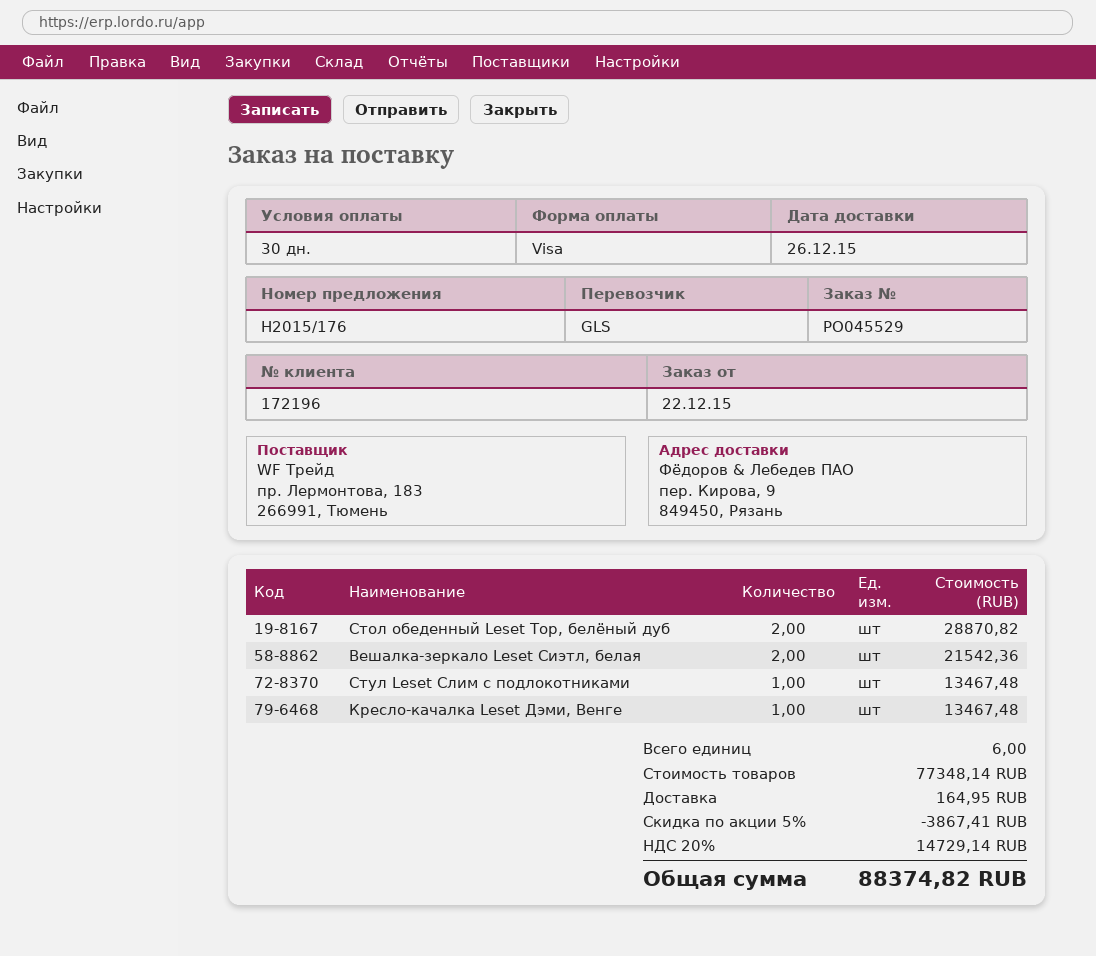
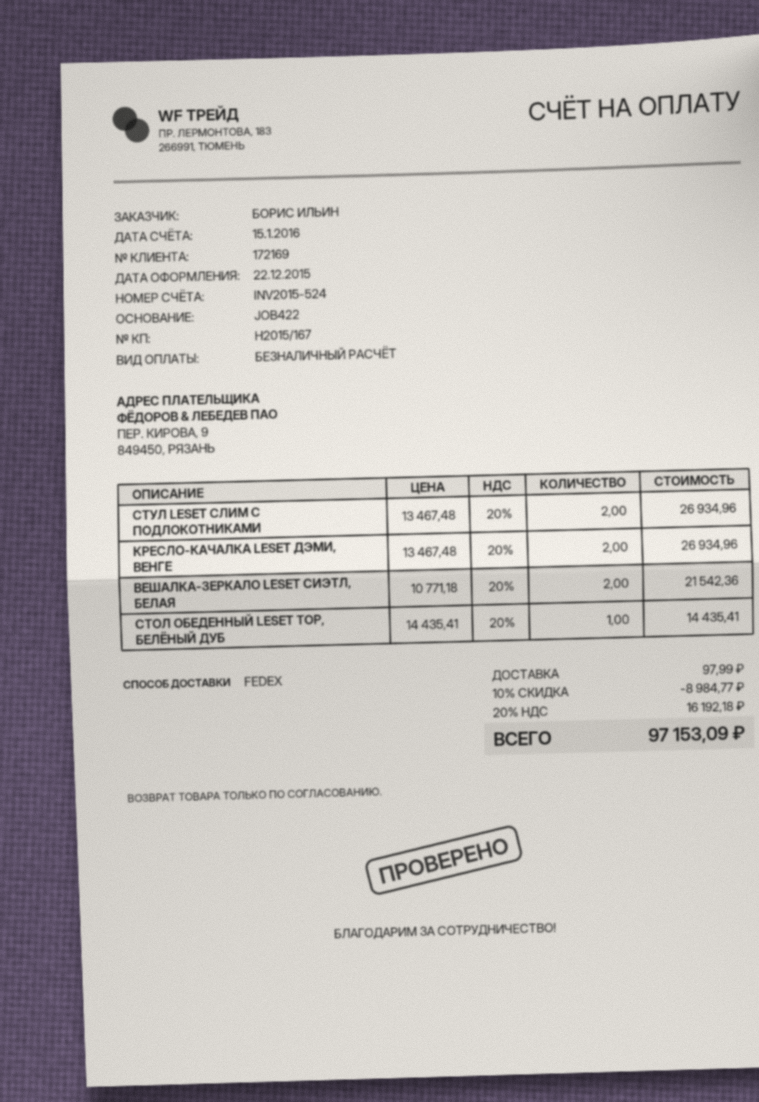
quote number: H2015/176 -> H2015/167
customer number: 172196 -> 172169
payment method: Visa -> bank transfer
shipping method: GLS -> FedEx
Стол обеденный Leset Тор, белёный дуб: 2 for 28870.82 -> 1 for 14435.41
Стул Leset Слим с подлокотниками: 1 for 13467.48 -> 2 for 26934.96
Кресло-качалка Leset Дэми, Венге: 1 for 13467.48 -> 2 for 26934.96
discount: 5% = 3867.41 -> 10% = 8984.77
shipping: 164.95 -> 97.99
tax: 20% = 14729.14 -> 20% = 16192.18
total: 88374.82 -> 97153.09

